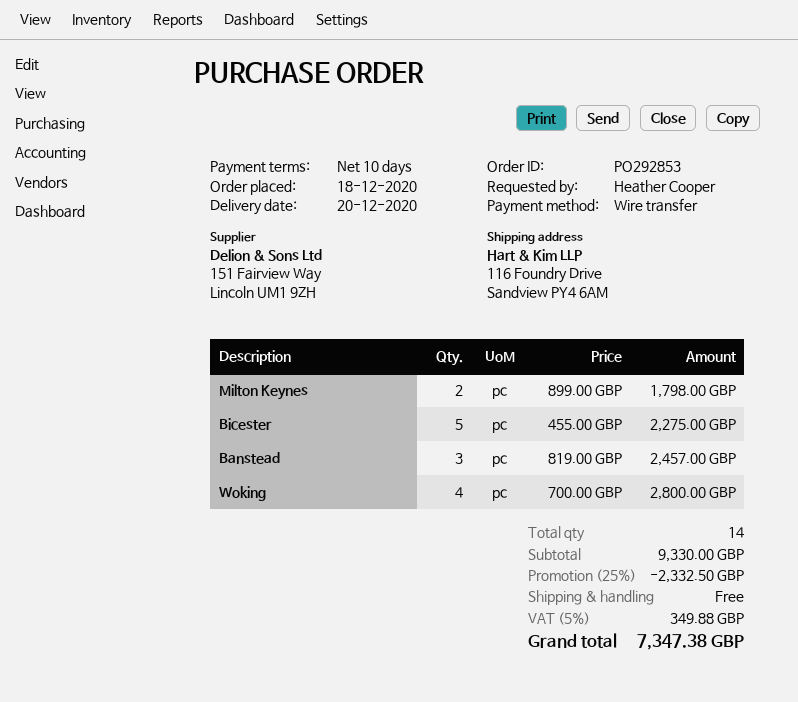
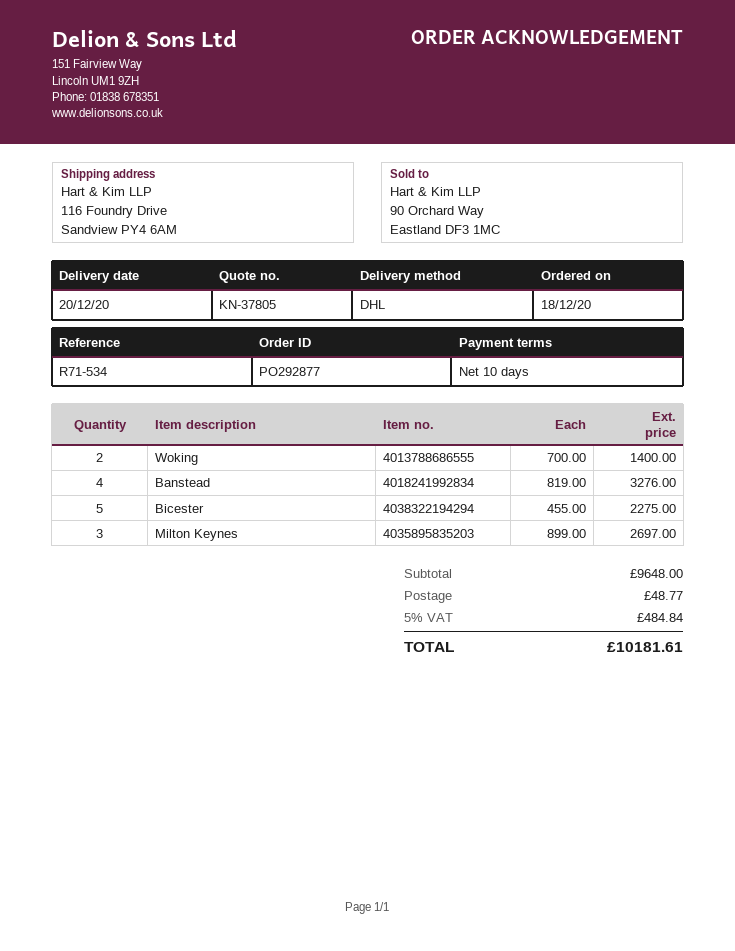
order number: PO292853 -> PO292877
Milton Keynes: 2 x 899.00 = 1798.00 -> 3 x 899.00 = 2697.00
Banstead: 3 x 819.00 = 2457.00 -> 4 x 819.00 = 3276.00
Woking: 4 x 700.00 = 2800.00 -> 2 x 700.00 = 1400.00
subtotal: 9330.00 -> 9648.00
discount: 25% = 2332.50 -> none
shipping: 0.00 -> 48.77
tax: 5% = 349.88 -> 5% = 484.84
total: 7347.38 -> 10181.61

